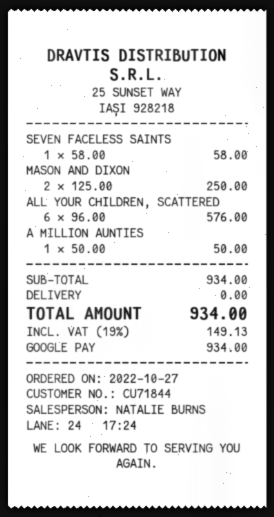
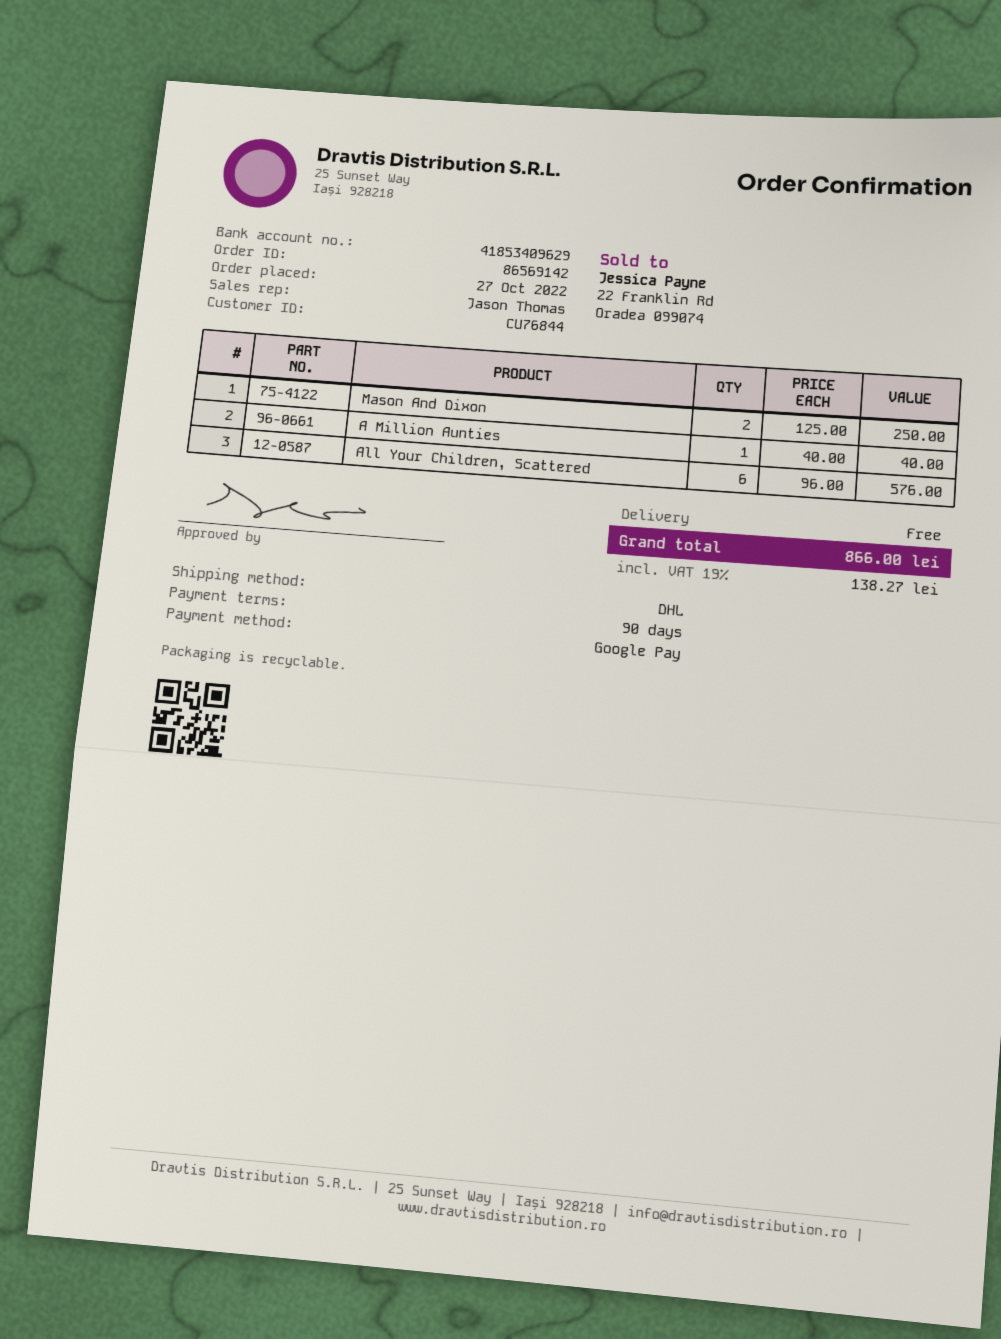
customer number: CU71844 -> CU76844
sales rep: NATALIE BURNS -> Jason Thomas
SEVEN FACELESS SAINTS: 1 x 58.00 = 58.00 -> none
A MILLION AUNTIES: 1 x 50.00 = 50.00 -> 1 x 40.00 = 40.00
tax: 19% = 149.13 -> 19% = 138.27
total: 934.00 -> 866.00

